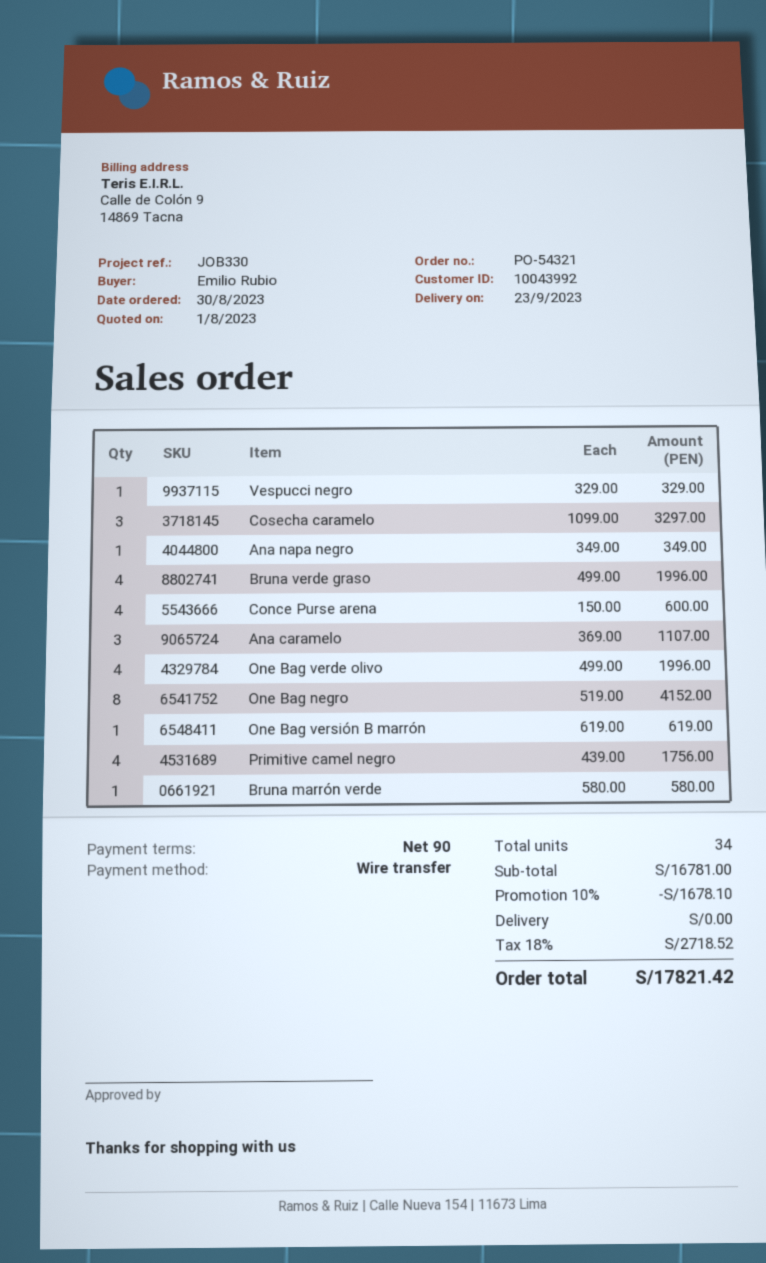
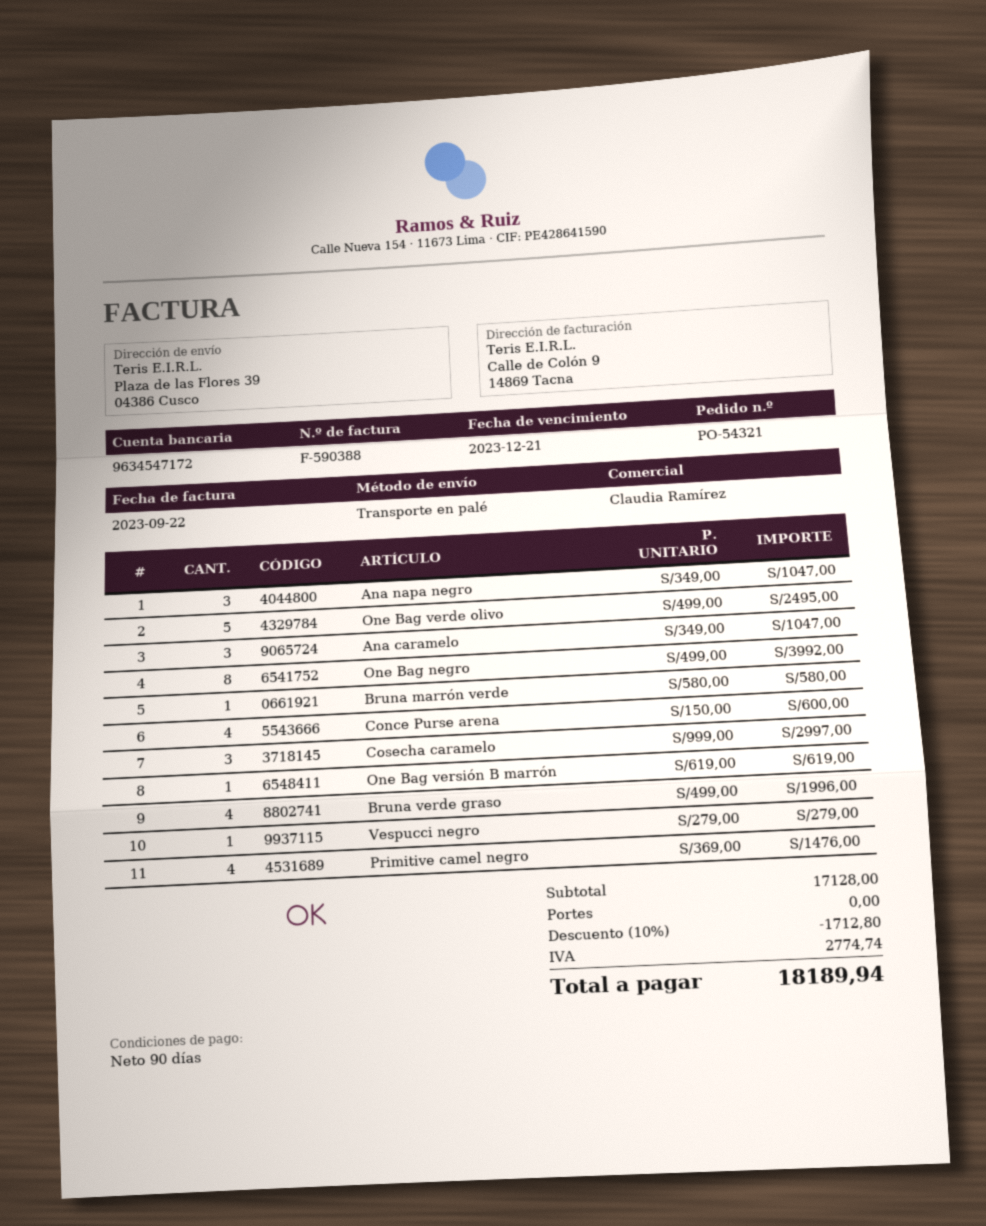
Vespucci negro: 1 x 329.00 = 329.00 -> 1 x 279.00 = 279.00
Cosecha caramelo: 3 x 1099.00 = 3297.00 -> 3 x 999.00 = 2997.00
Ana napa negro: 1 x 349.00 = 349.00 -> 3 x 349.00 = 1047.00
Ana caramelo: 3 x 369.00 = 1107.00 -> 3 x 349.00 = 1047.00
One Bag verde olivo: 4 x 499.00 = 1996.00 -> 5 x 499.00 = 2495.00
One Bag negro: 8 x 519.00 = 4152.00 -> 8 x 499.00 = 3992.00
Primitive camel negro: 4 x 439.00 = 1756.00 -> 4 x 369.00 = 1476.00
subtotal: 16781.00 -> 17128.00
discount: 10% = 1678.10 -> 10% = 1712.80
tax: 2718.52 -> 2774.74
total: 17821.42 -> 18189.94

